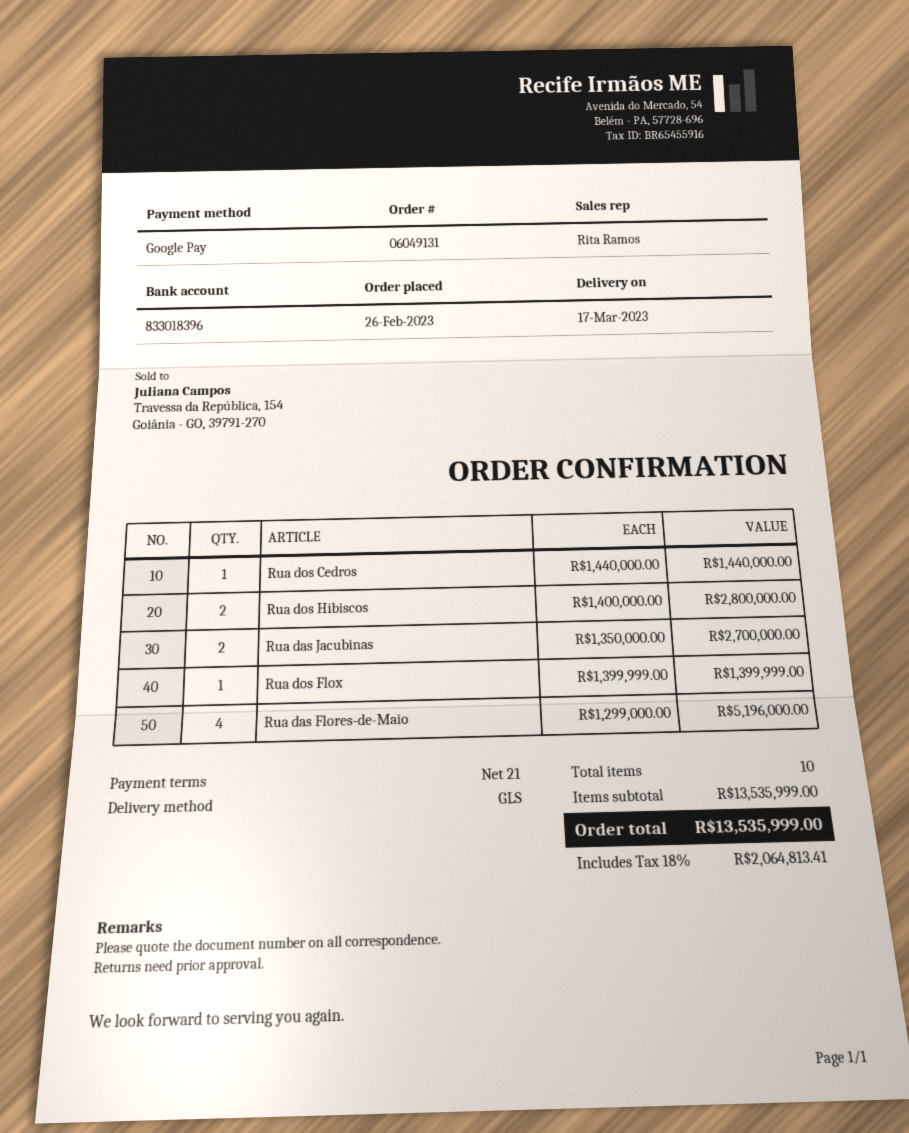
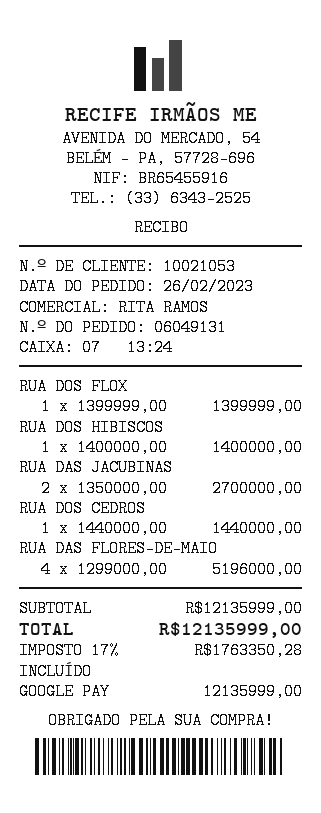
Rua dos Hibiscos: 2 x 1400000.00 = 2800000.00 -> 1 x 1400000.00 = 1400000.00
subtotal: 13535999.00 -> 12135999.00
tax: 18% = 2064813.41 -> 17% = 1763350.28
total: 13535999.00 -> 12135999.00

